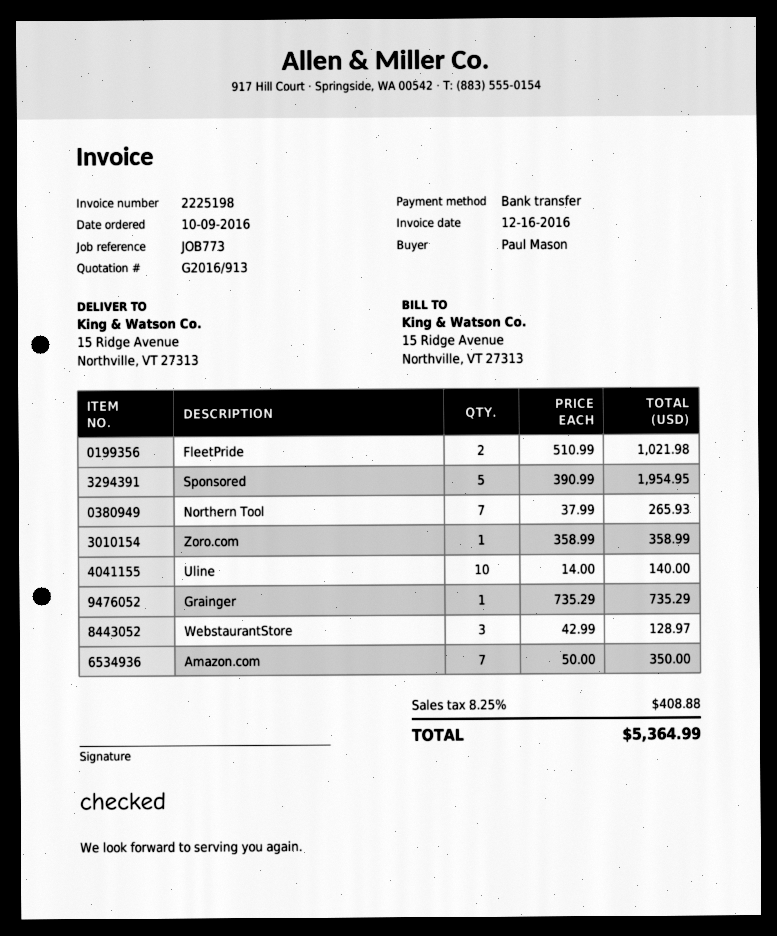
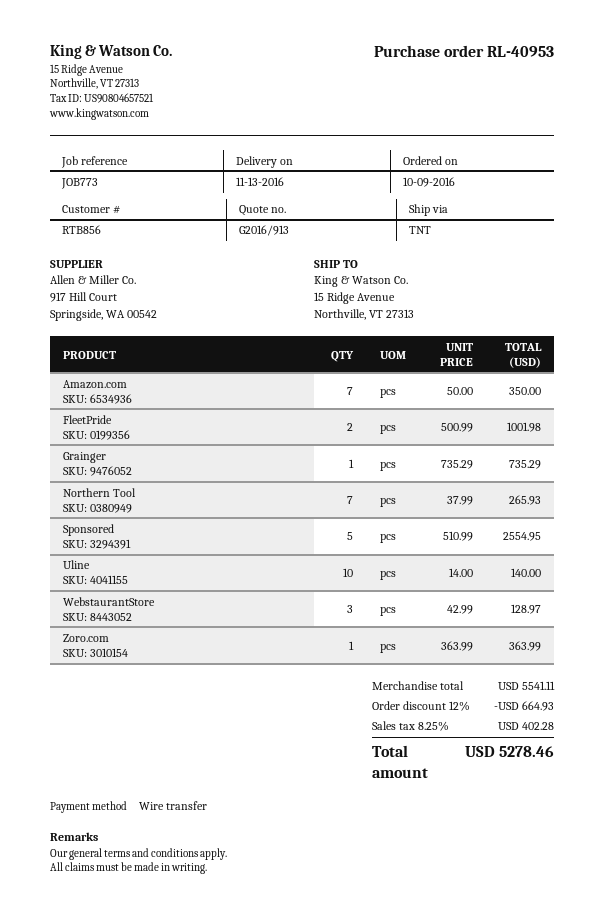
FleetPride: 2 x 510.99 = 1021.98 -> 2 x 500.99 = 1001.98
Sponsored: 5 x 390.99 = 1954.95 -> 5 x 510.99 = 2554.95
Zoro.com: 1 x 358.99 = 358.99 -> 1 x 363.99 = 363.99
discount: none -> 12% = 664.93
tax: 8.25% = 408.88 -> 8.25% = 402.28
total: 5364.99 -> 5278.46

